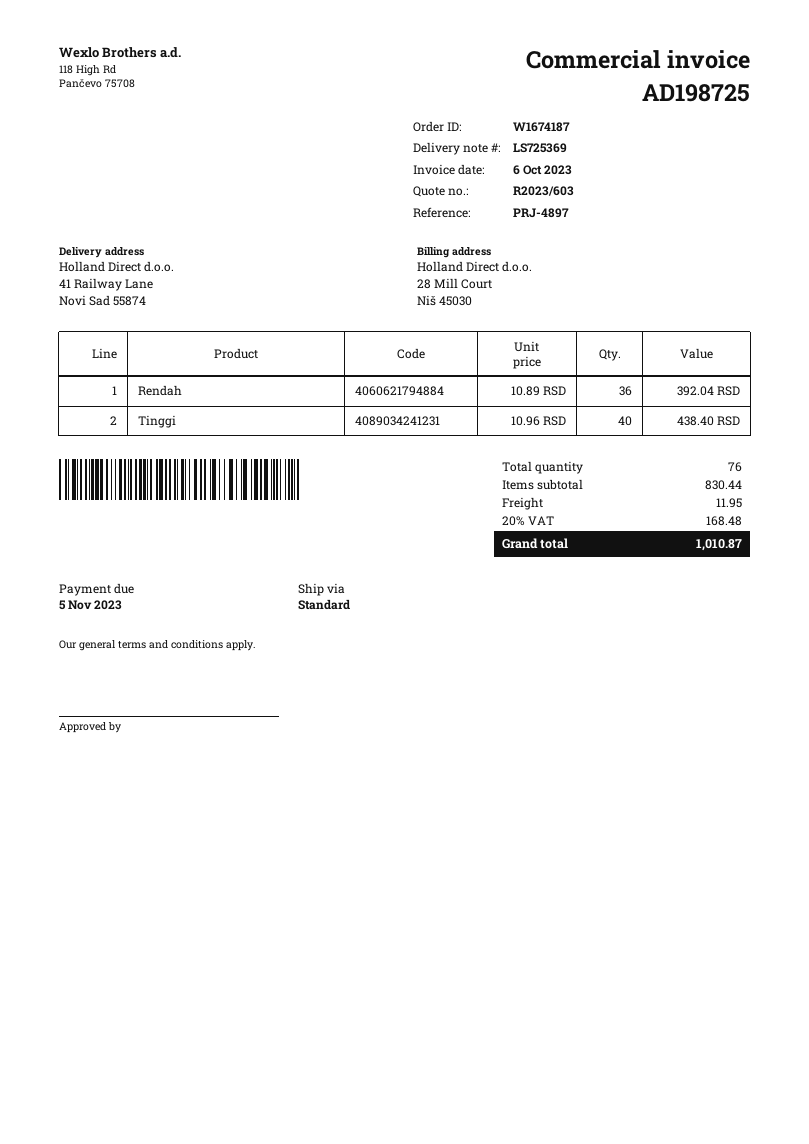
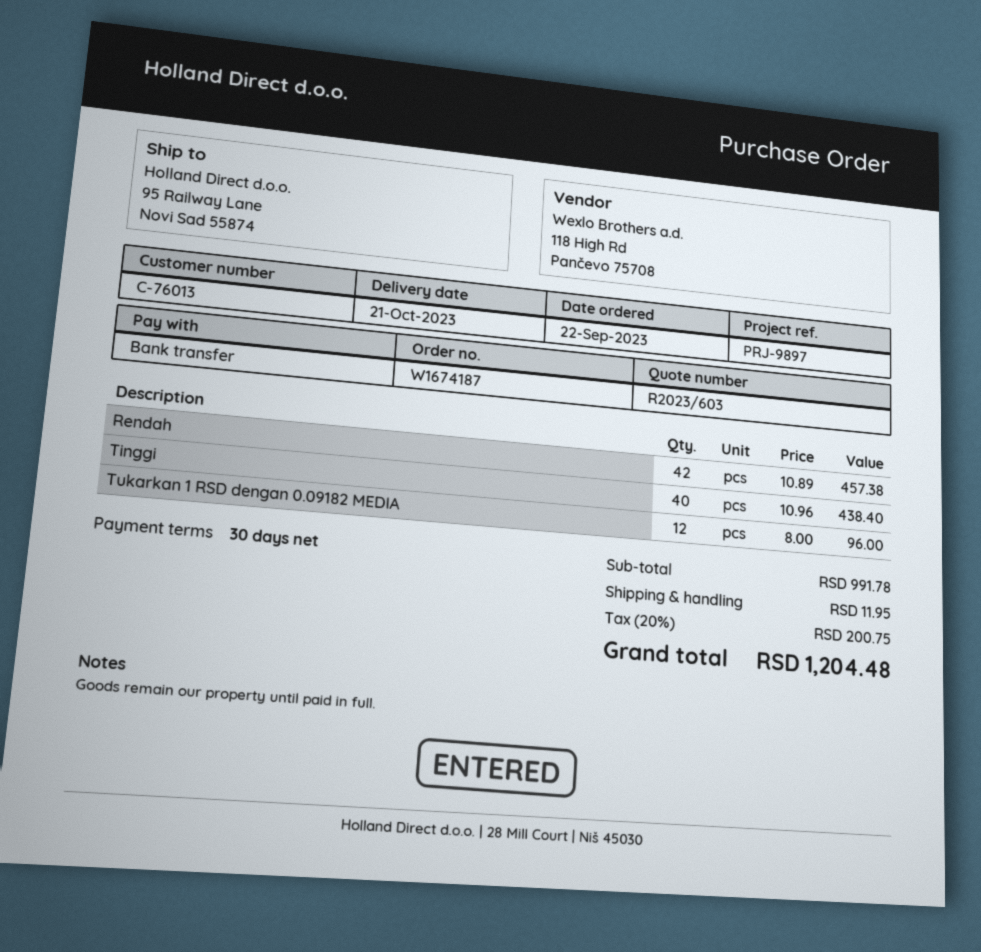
reference: PRJ-4897 -> PRJ-9897
ship to: 41 Railway Lane, Novi Sad 55874 -> 95 Railway Lane, Novi Sad 55874
Rendah: 36 x 10.89 = 392.04 -> 42 x 10.89 = 457.38
Tukarkan 1 RSD dengan 0.09182 MEDIA: none -> 12 x 8.00 = 96.00
subtotal: 830.44 -> 991.78
tax: 20% = 168.48 -> 20% = 200.75
total: 1010.87 -> 1204.48

